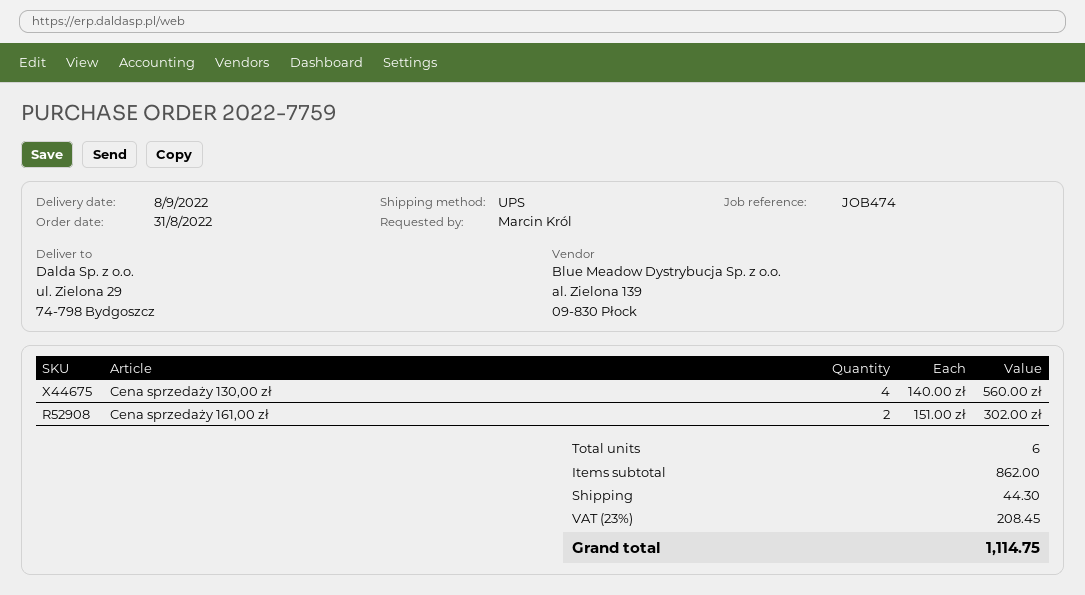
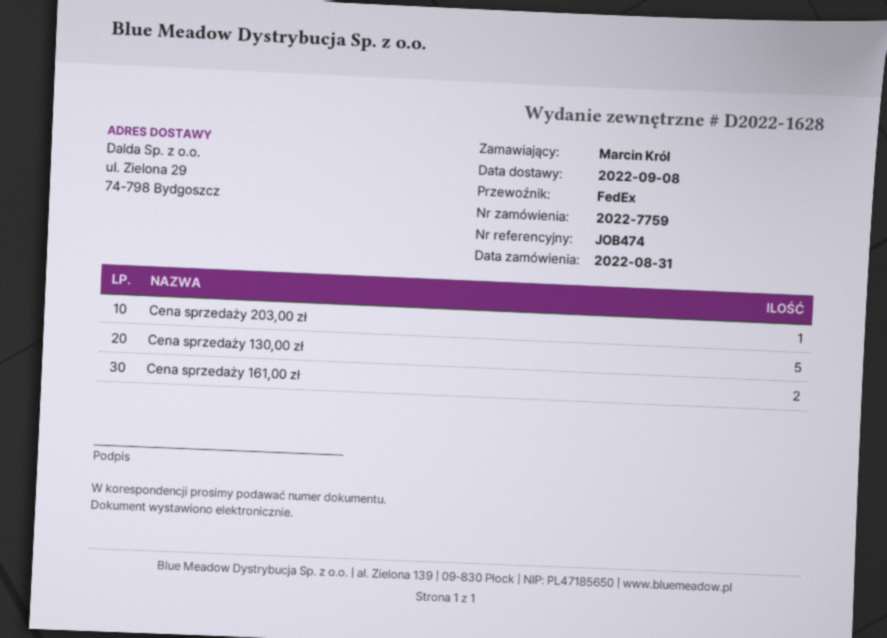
shipping method: UPS -> FedEx
Cena sprzedaży 130,00 zł: 4 -> 5
Cena sprzedaży 203,00 zł: none -> 1

